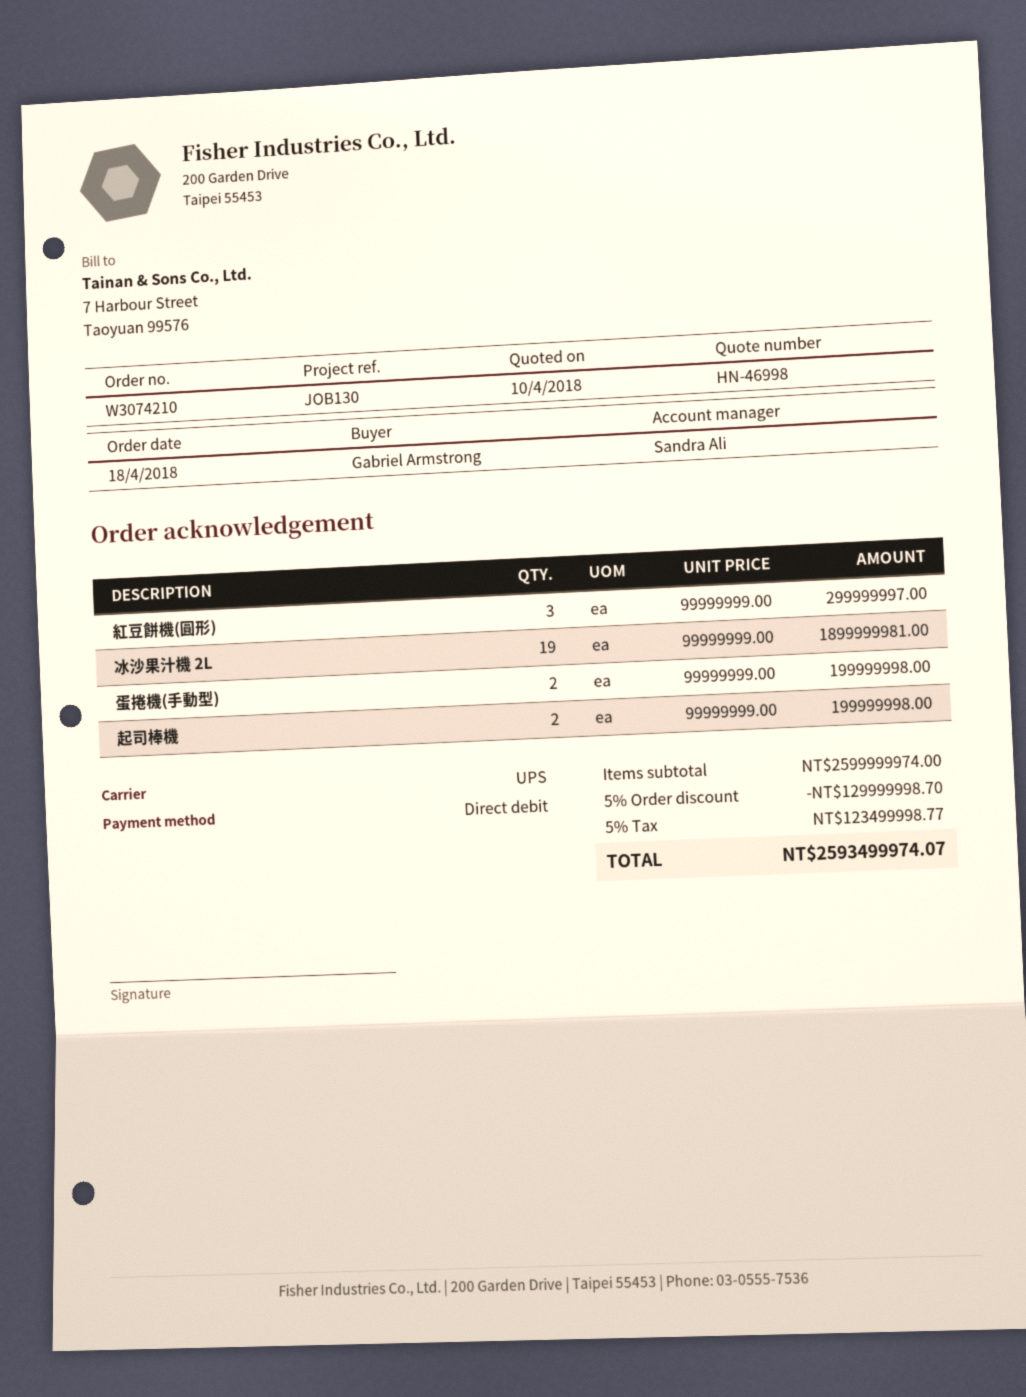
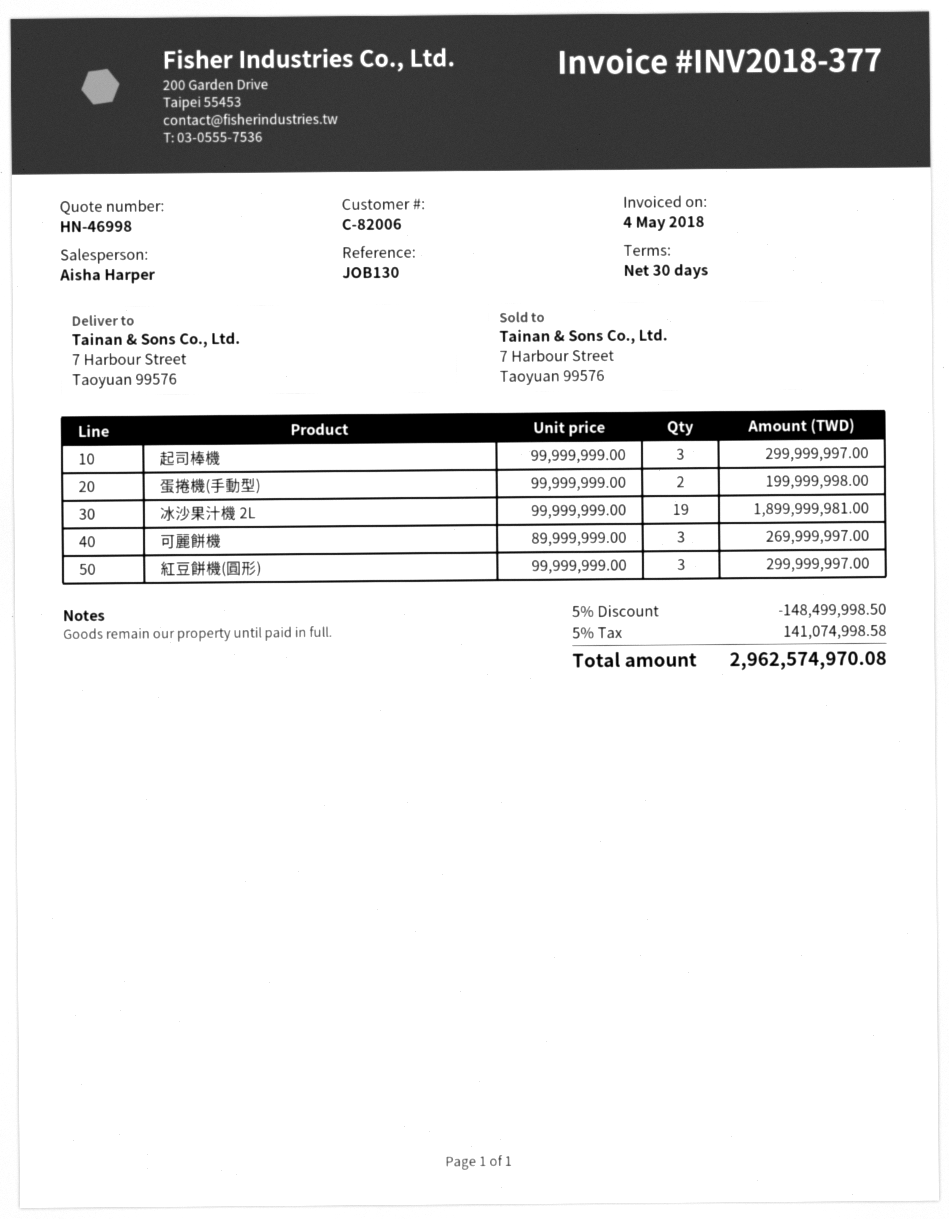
sales rep: Sandra Ali -> Aisha Harper
起司棒機: 2 x 99999999.00 = 199999998.00 -> 3 x 99999999.00 = 299999997.00
可麗餅機: none -> 3 x 89999999.00 = 269999997.00
discount: 5% = 129999998.70 -> 5% = 148499998.50
tax: 5% = 123499998.77 -> 5% = 141074998.58
total: 2593499974.07 -> 2962574970.08

